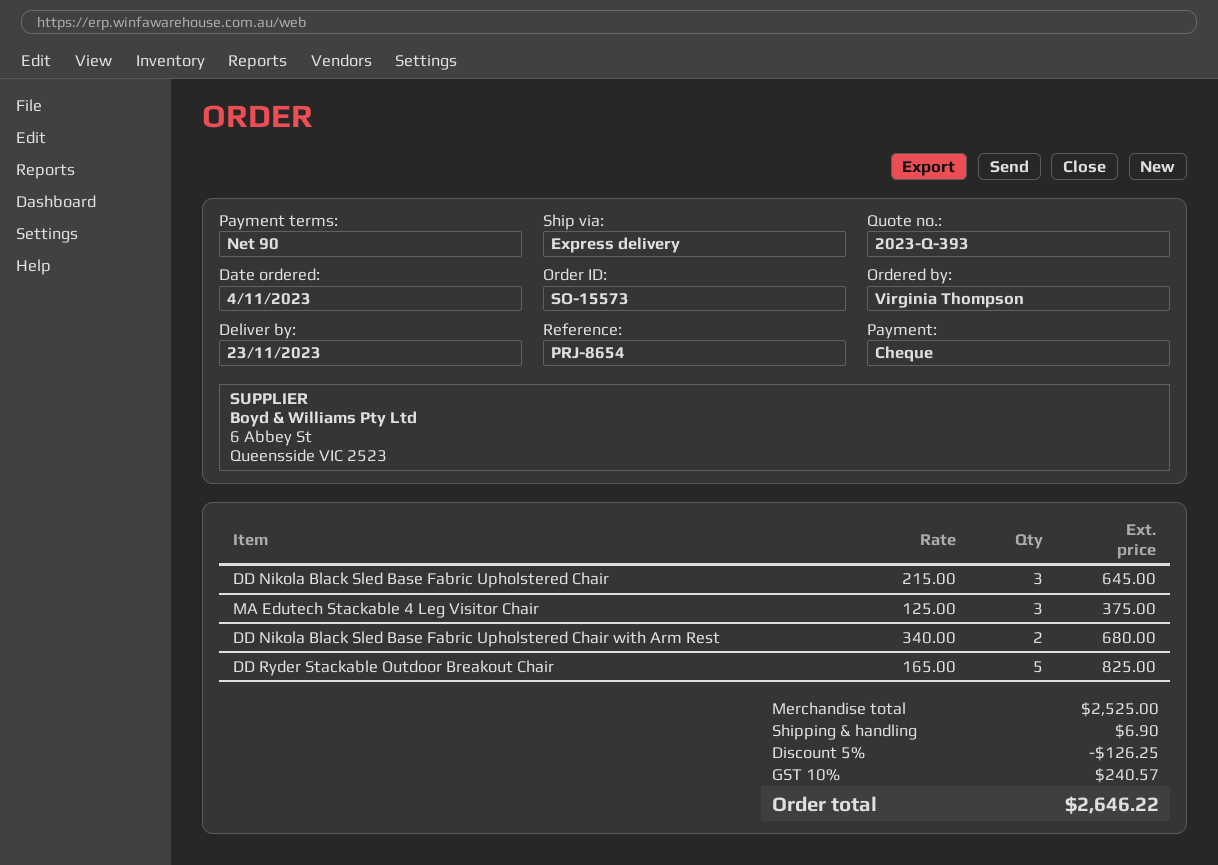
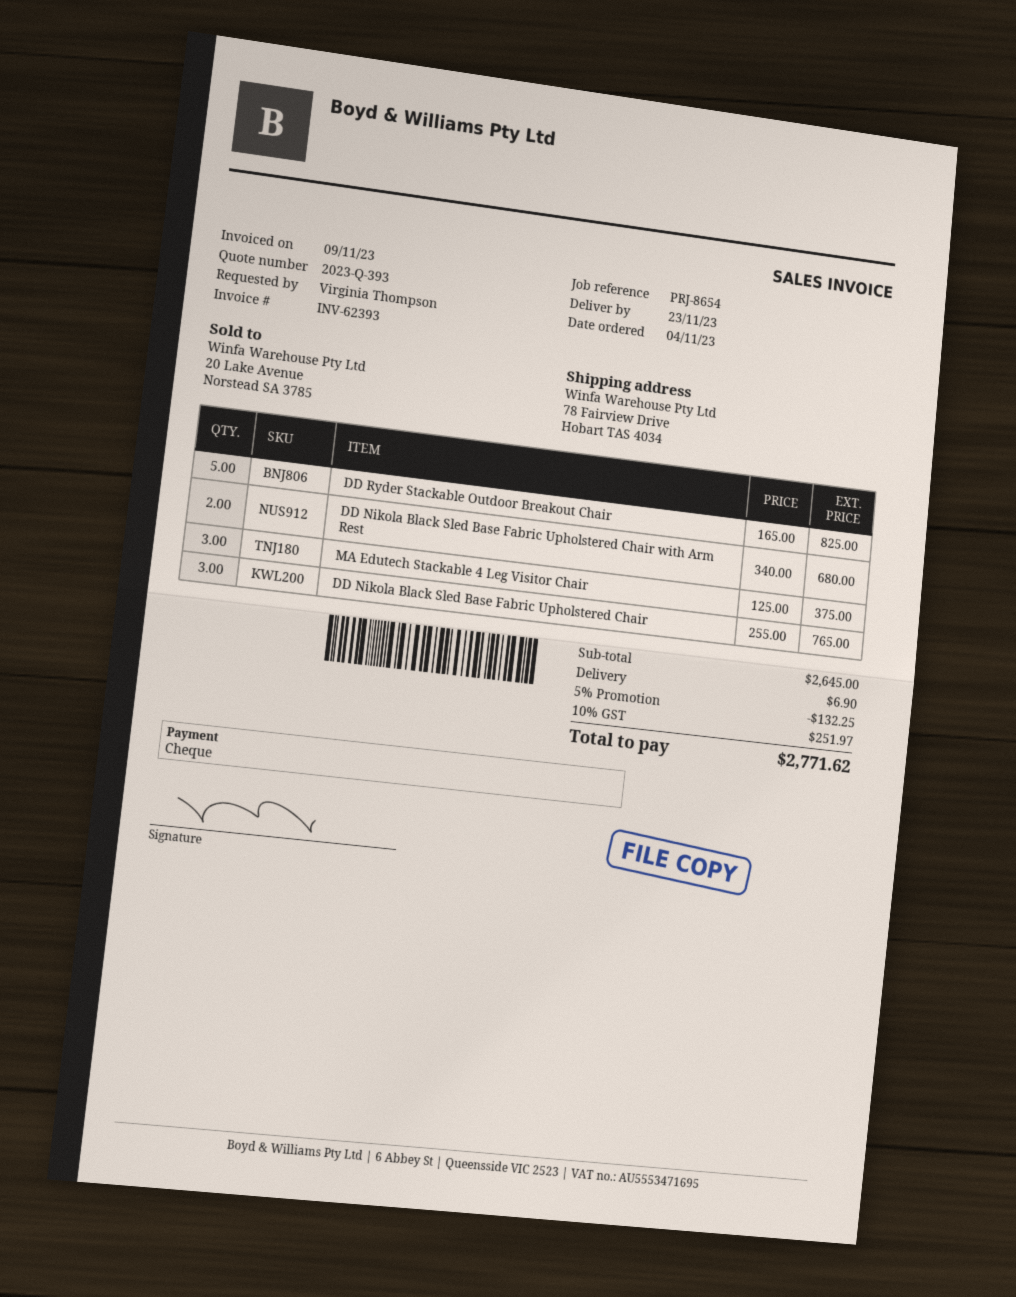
DD Nikola Black Sled Base Fabric Upholstered Chair: 3 x 215.00 = 645.00 -> 3 x 255.00 = 765.00
subtotal: 2525.00 -> 2645.00
discount: 5% = 126.25 -> 5% = 132.25
tax: 10% = 240.57 -> 10% = 251.97
total: 2646.22 -> 2771.62

